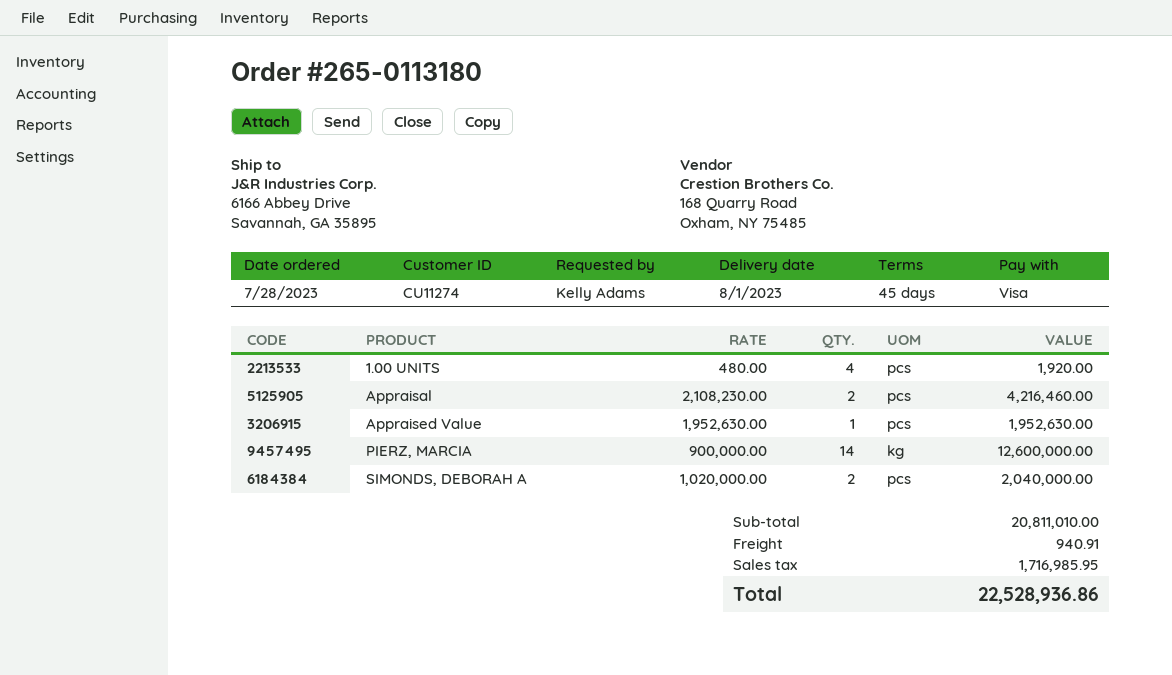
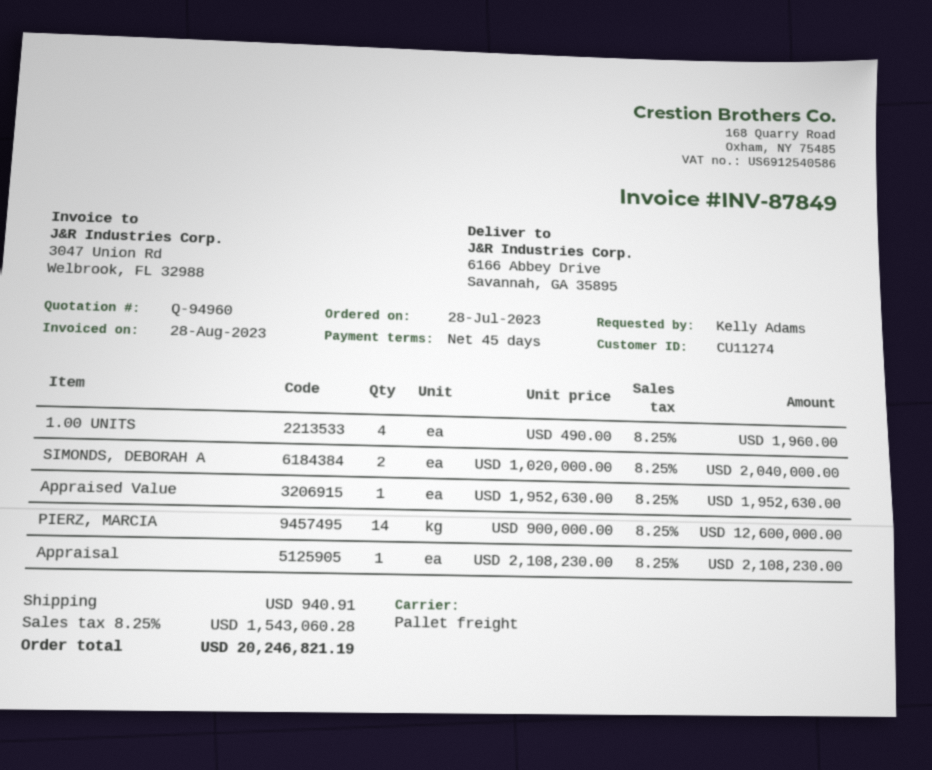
1.00 UNITS: 4 x 480.00 = 1920.00 -> 4 x 490.00 = 1960.00
Appraisal: 2 x 2108230.00 = 4216460.00 -> 1 x 2108230.00 = 2108230.00
tax: 1716985.95 -> 1543060.28
total: 22528936.86 -> 20246821.19

